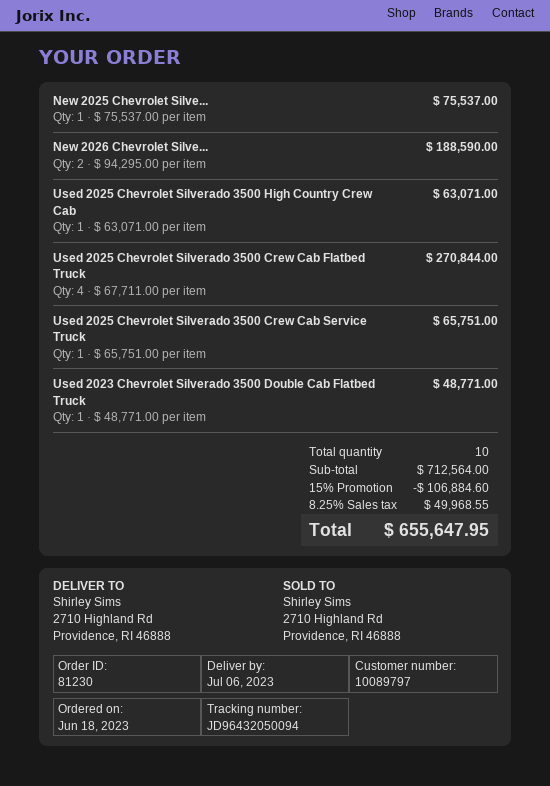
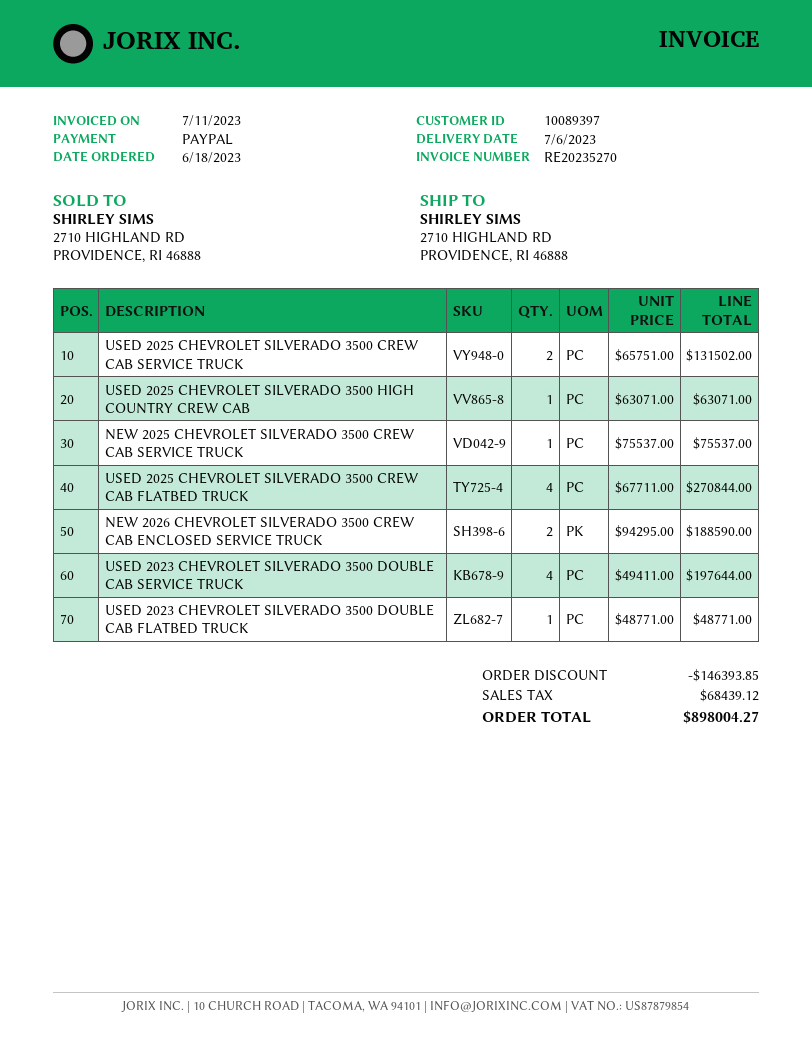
customer number: 10089797 -> 10089397
Used 2025 Chevrolet Silverado 3500 Crew Cab Service Truck: 1 x 65751.00 = 65751.00 -> 2 x 65751.00 = 131502.00
USED 2023 CHEVROLET SILVERADO 3500 DOUBLE CAB SERVICE TRUCK: none -> 4 x 49411.00 = 197644.00
discount: 106884.60 -> 146393.85
tax: 49968.55 -> 68439.12
total: 655647.95 -> 898004.27

